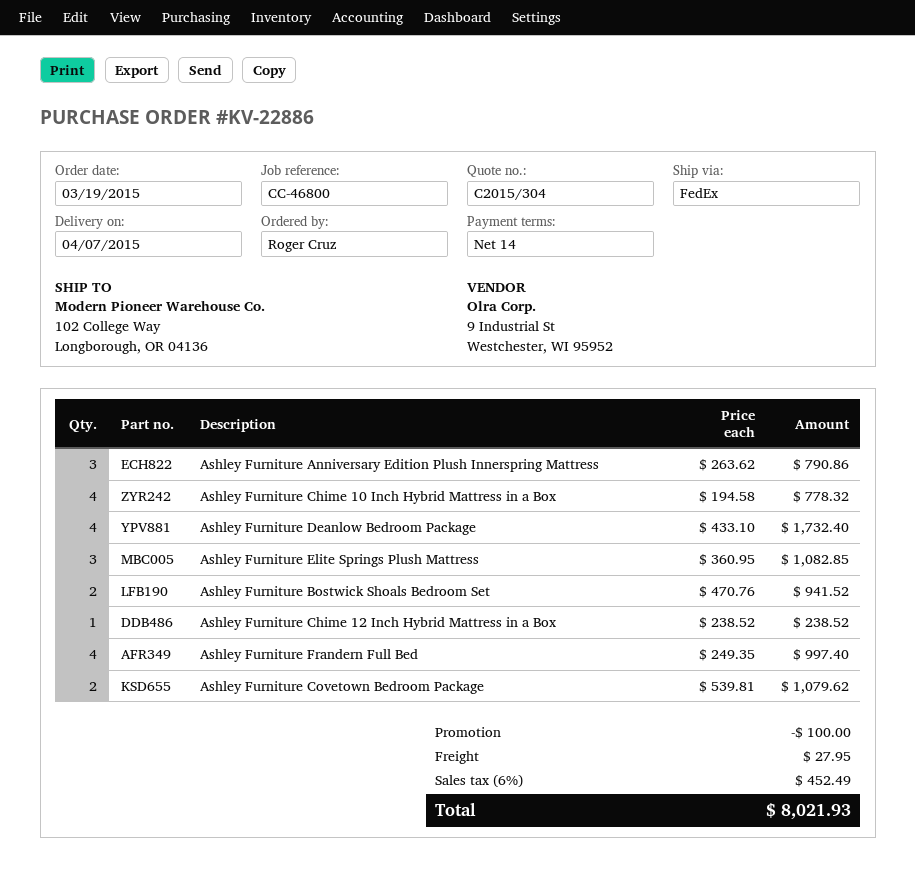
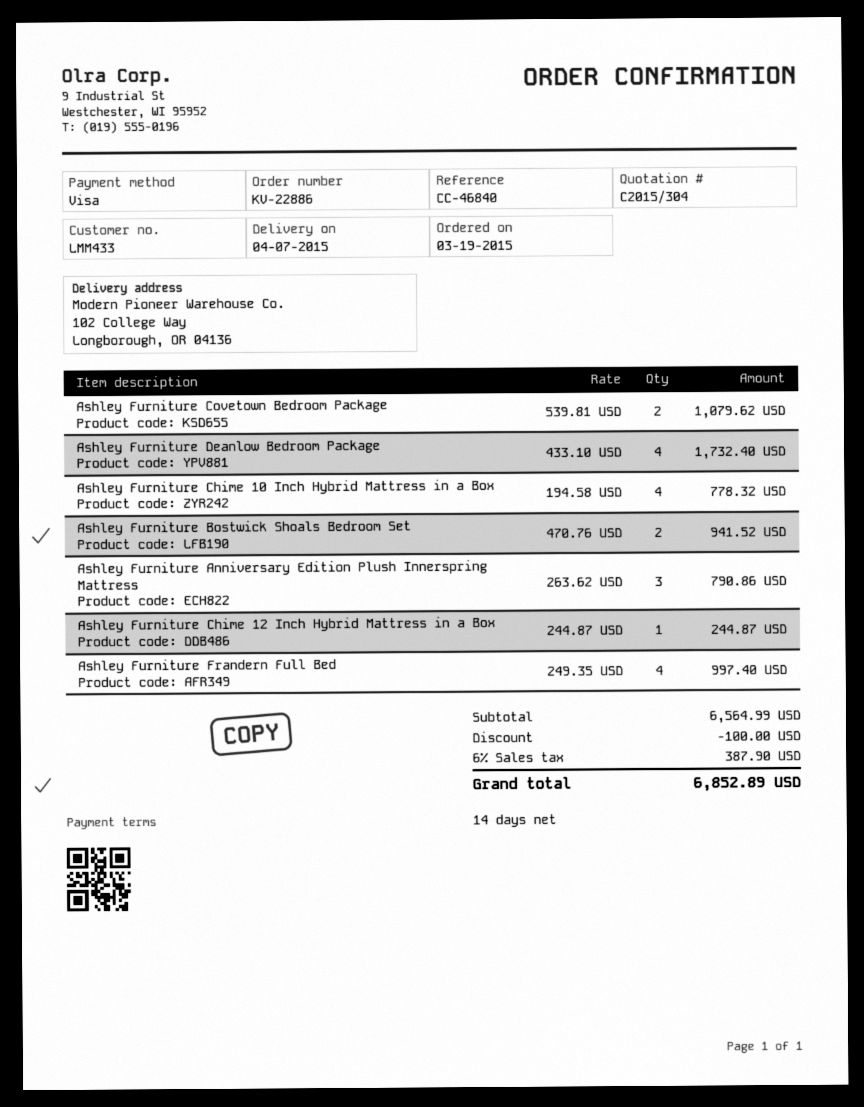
reference: CC-46800 -> CC-46840
Ashley Furniture Elite Springs Plush Mattress: 3 x 360.95 = 1082.85 -> none
Ashley Furniture Chime 12 Inch Hybrid Mattress in a Box: 1 x 238.52 = 238.52 -> 1 x 244.87 = 244.87
shipping: 27.95 -> none
tax: 6% = 452.49 -> 6% = 387.90
total: 8021.93 -> 6852.89

